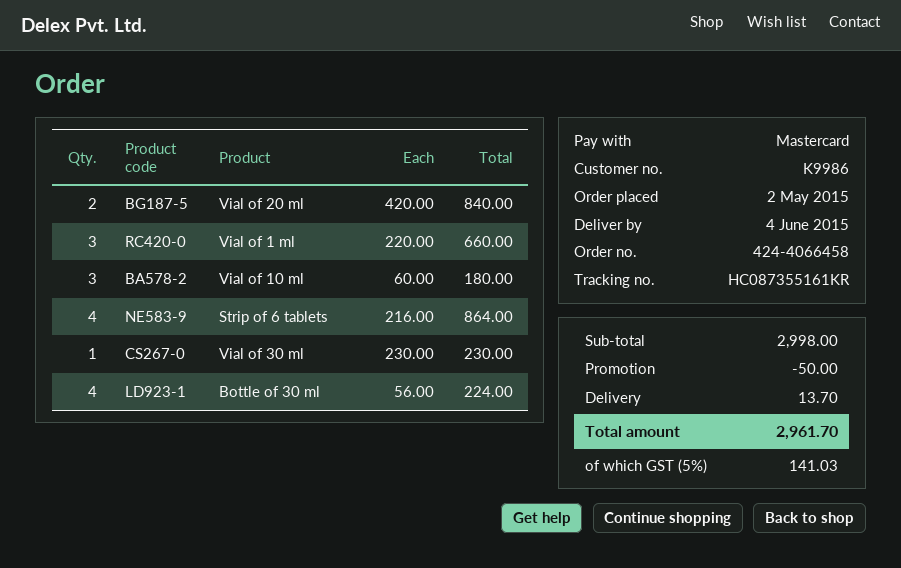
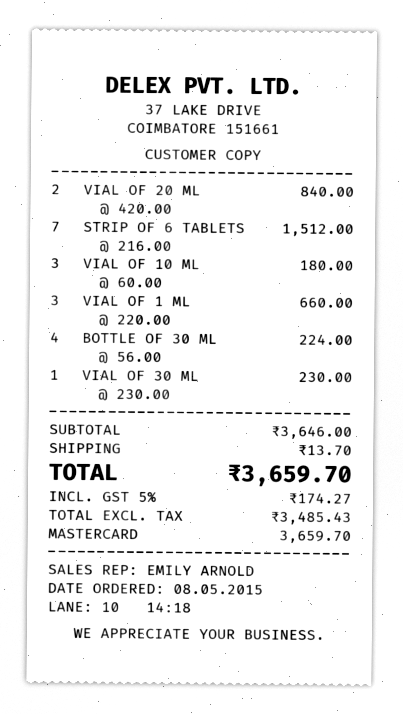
order date: 2015-05-02 -> 2015-05-08
Strip of 6 tablets: 4 x 216.00 = 864.00 -> 7 x 216.00 = 1512.00
subtotal: 2998.00 -> 3646.00
discount: 50.00 -> none
tax: 5% = 141.03 -> 5% = 174.27
total: 2961.70 -> 3659.70

